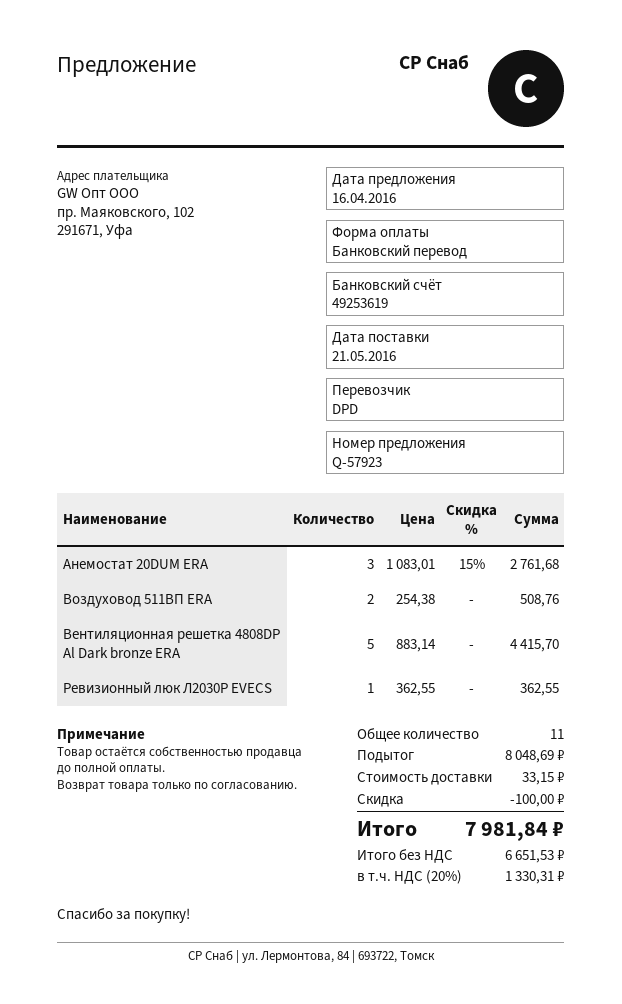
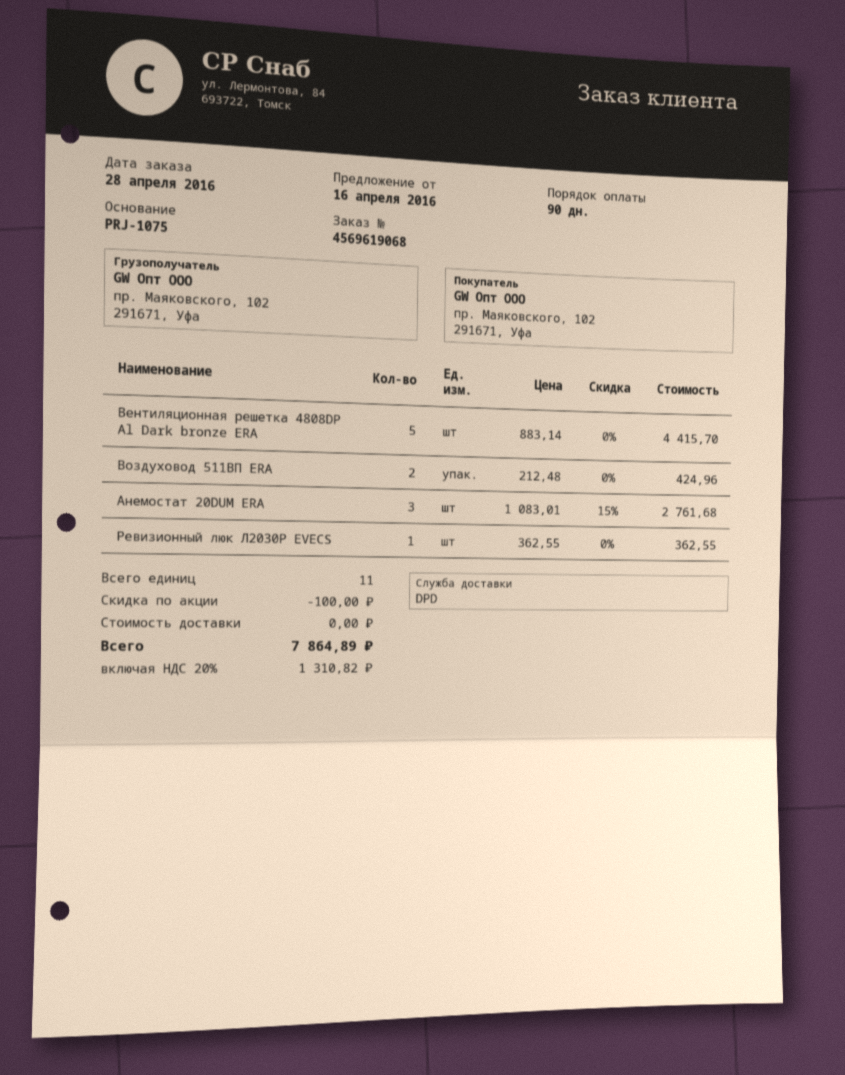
Воздуховод 511ВП ERA: 2 x 254.38 = 508.76 -> 2 x 212.48 = 424.96
shipping: 33.15 -> 0.00
tax: 20% = 1330.31 -> 20% = 1310.82
total: 7981.84 -> 7864.89

